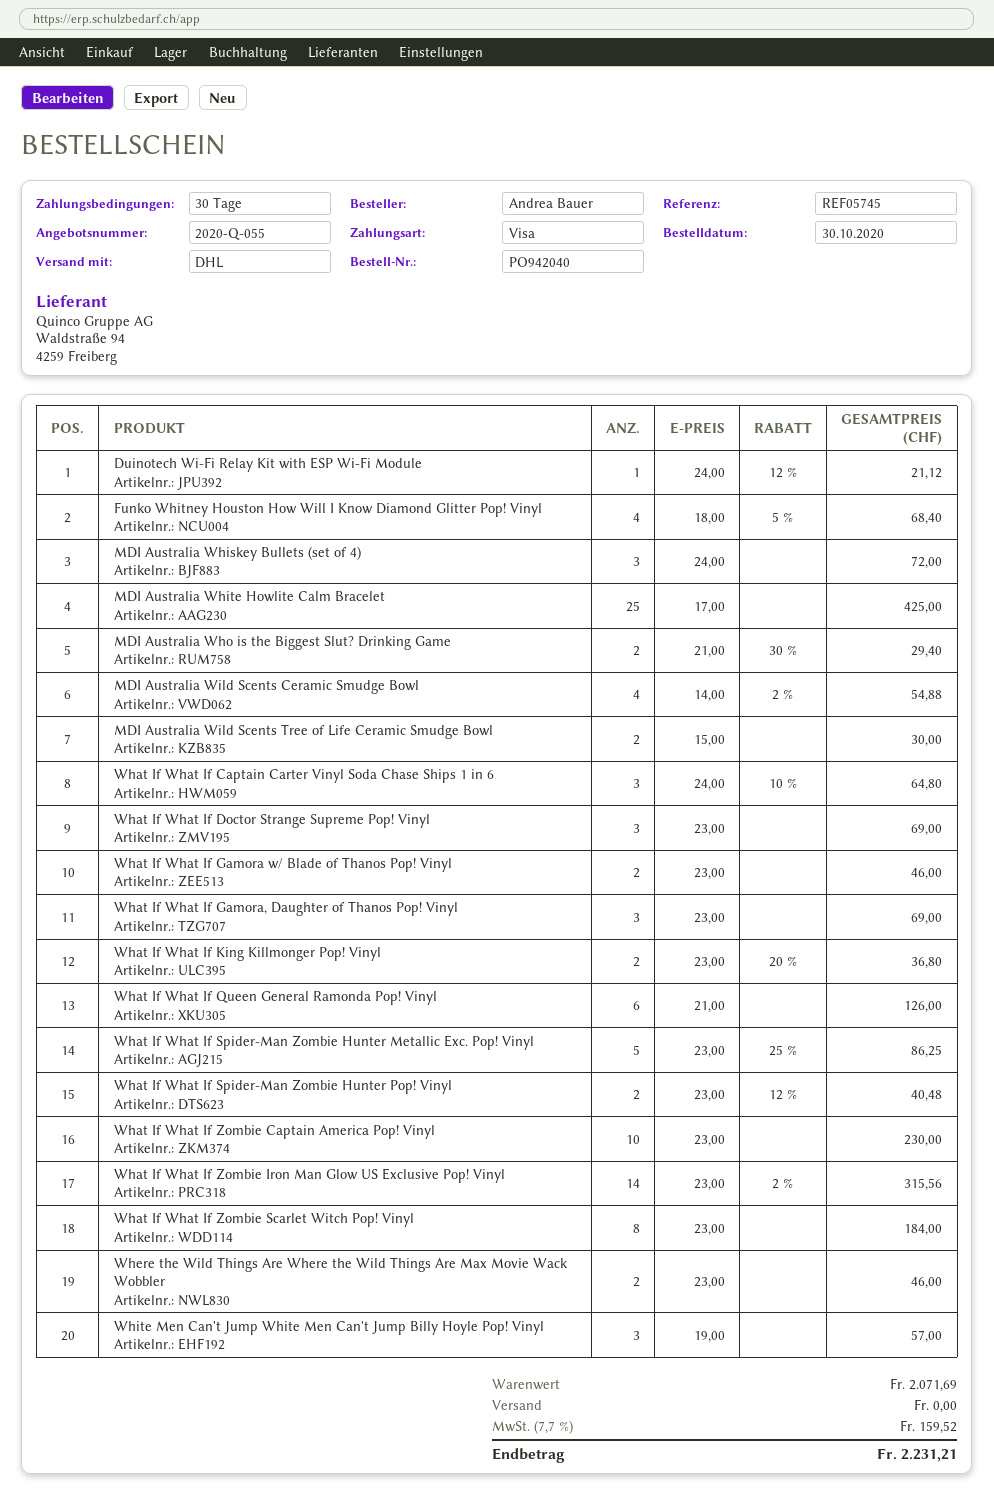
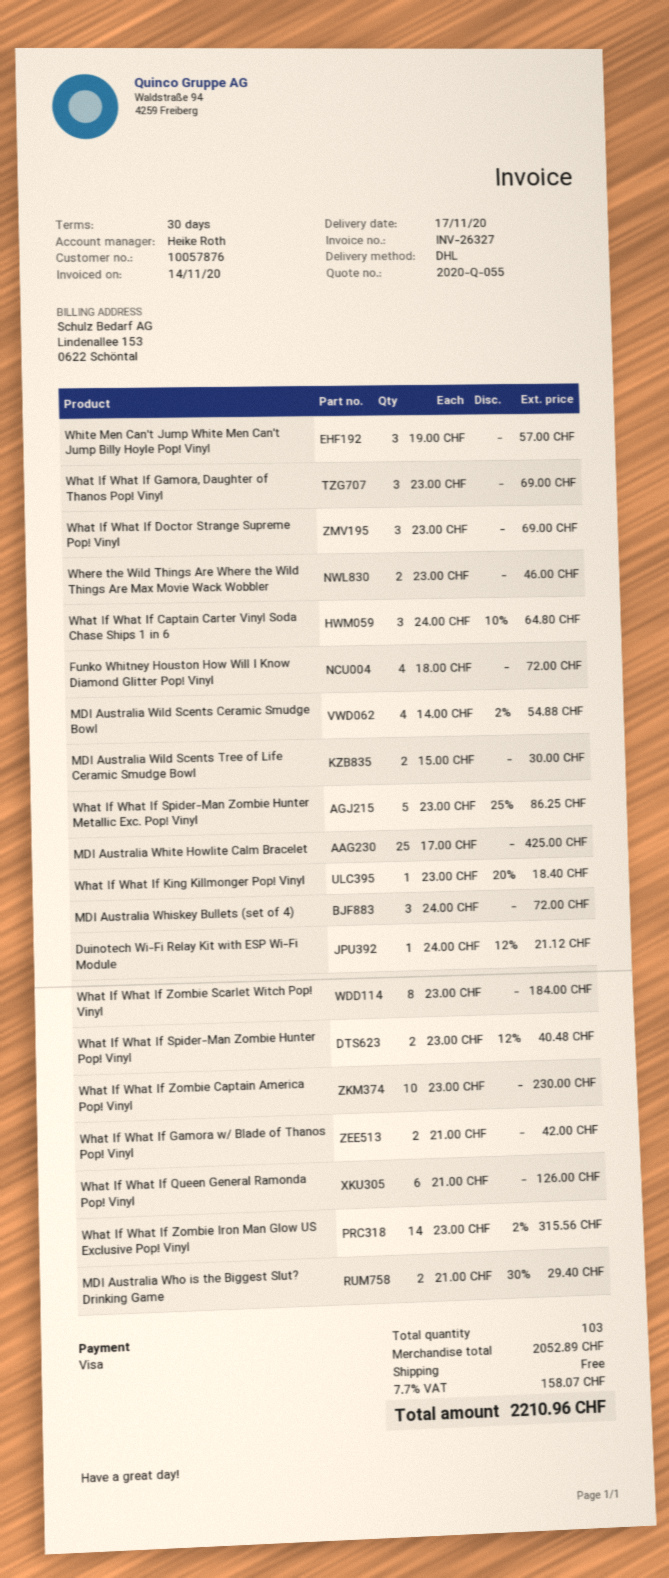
Funko Whitney Houston How Will I Know Diamond Glitter Pop! Vinyl: 4 x 18.00 - 5% = 68.40 -> 4 x 18.00 = 72.00
What If What If Gamora w/ Blade of Thanos Pop! Vinyl: 2 x 23.00 = 46.00 -> 2 x 21.00 = 42.00
What If What If King Killmonger Pop! Vinyl: 2 x 23.00 - 20% = 36.80 -> 1 x 23.00 - 20% = 18.40
subtotal: 2071.69 -> 2052.89
tax: 7.7% = 159.52 -> 7.7% = 158.07
total: 2231.21 -> 2210.96

